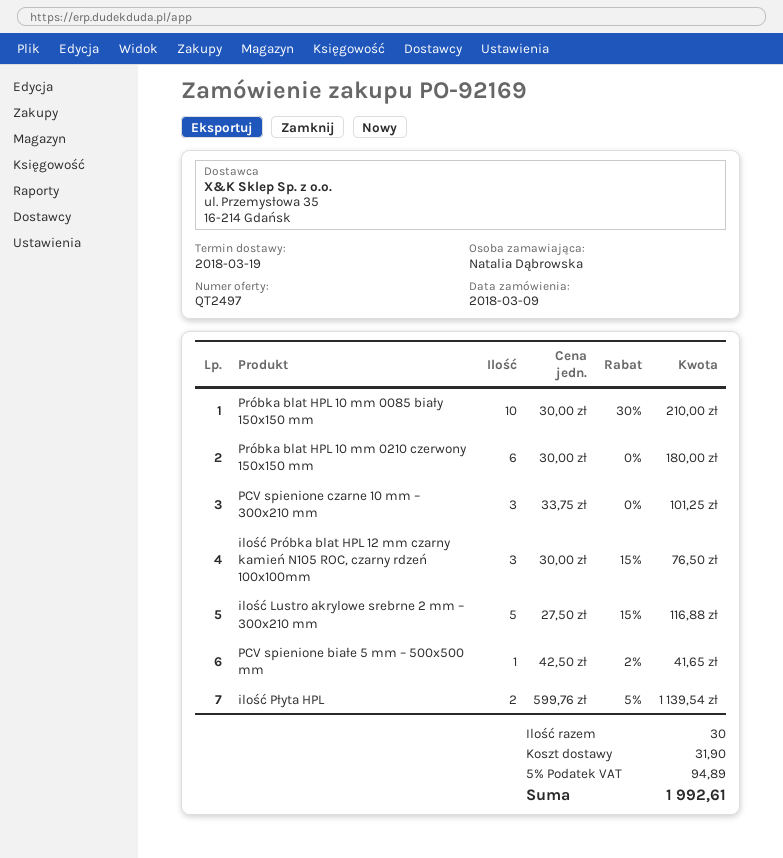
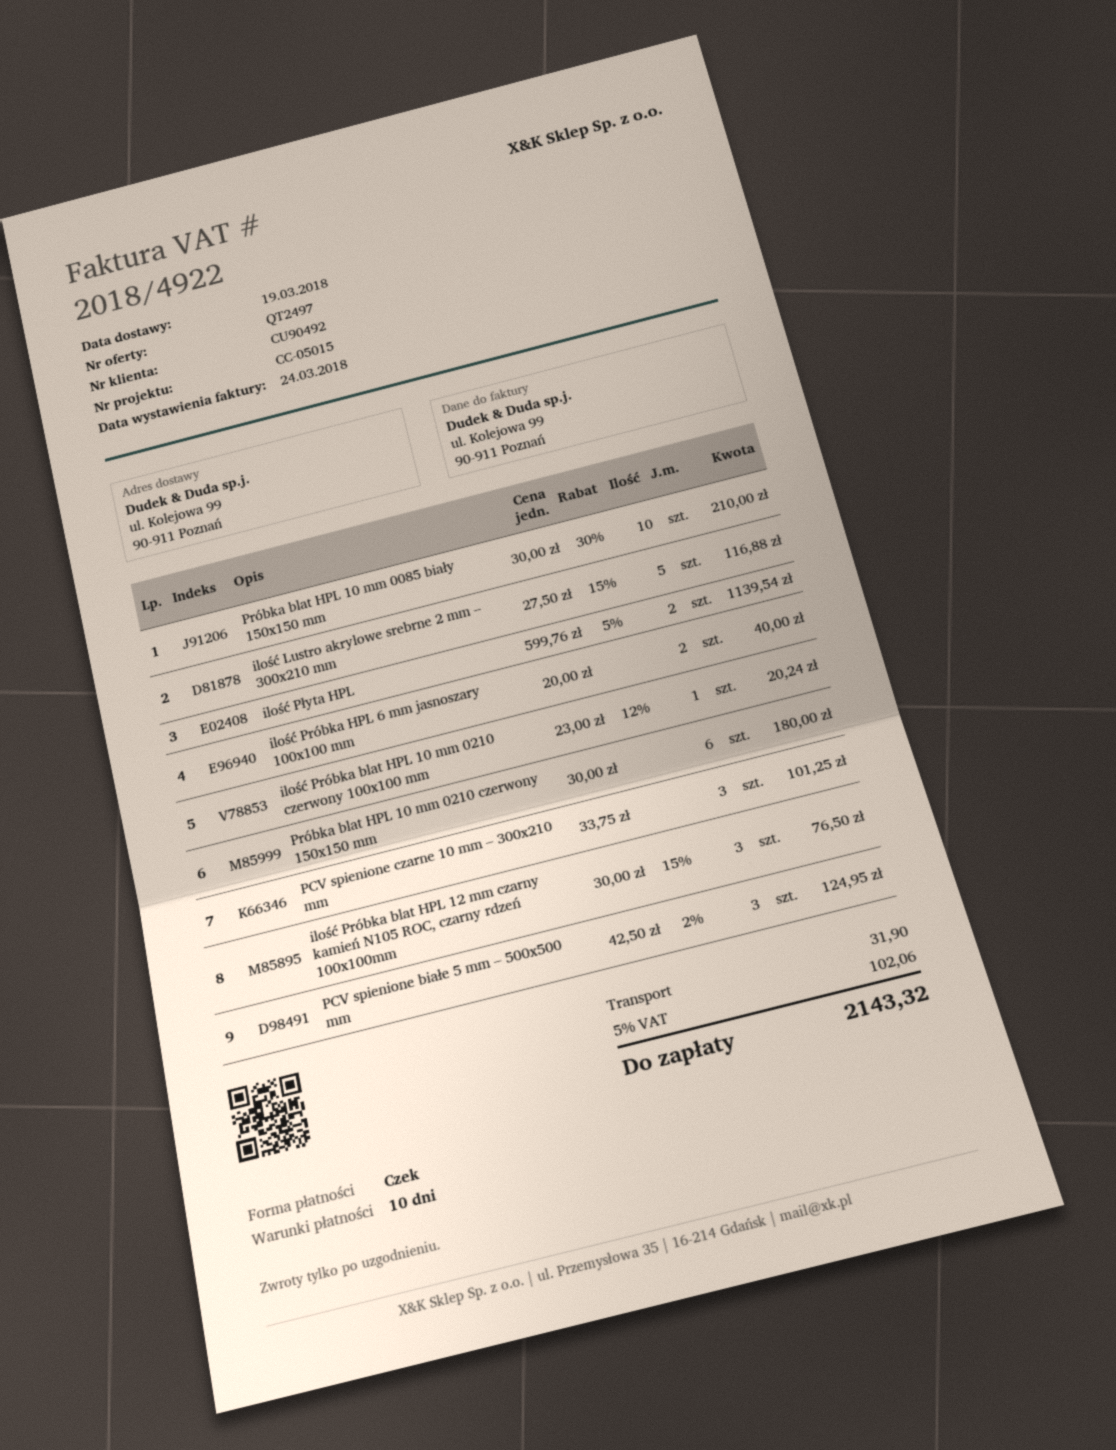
PCV spienione białe 5 mm – 500x500 mm: 1 x 42.50 - 2% = 41.65 -> 3 x 42.50 - 2% = 124.95
ilość Próbka HPL 6 mm jasnoszary 100x100 mm: none -> 2 x 20.00 = 40.00
ilość Próbka blat HPL 10 mm 0210 czerwony 100x100 mm: none -> 1 x 23.00 - 12% = 20.24
tax: 5% = 94.89 -> 5% = 102.06
total: 1992.61 -> 2143.32

